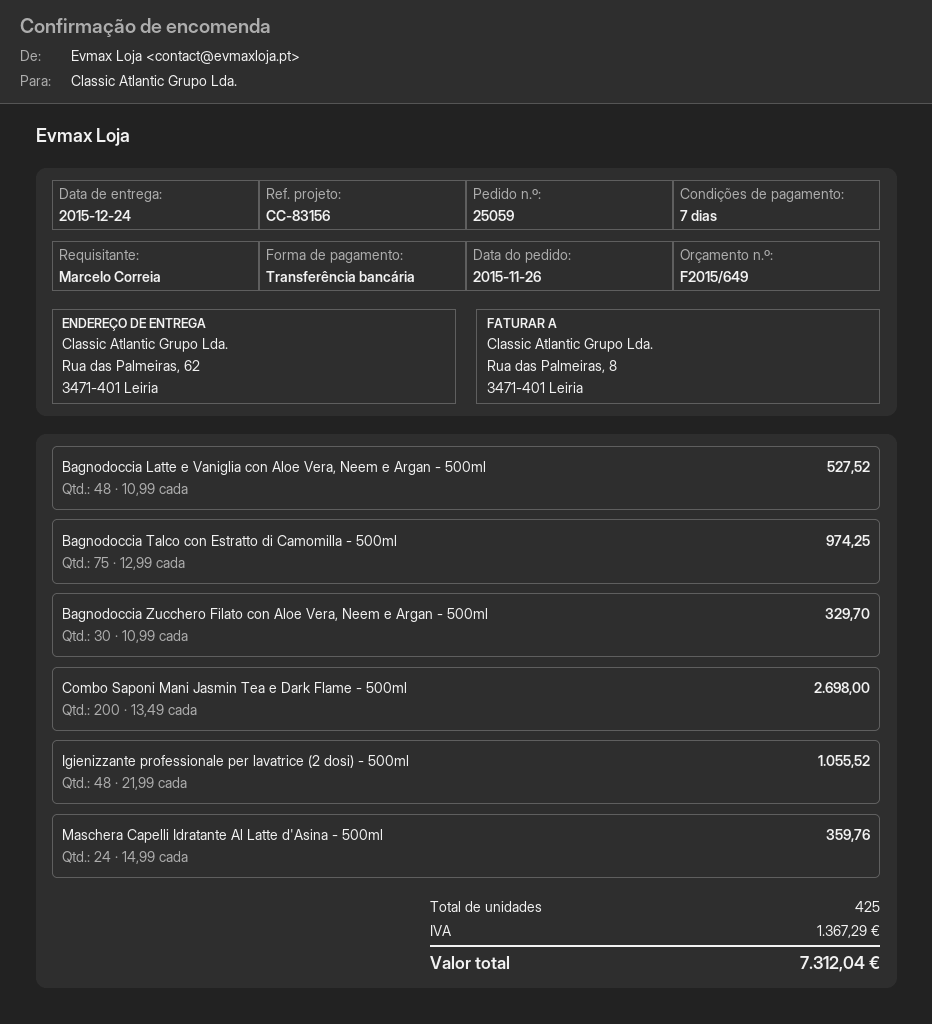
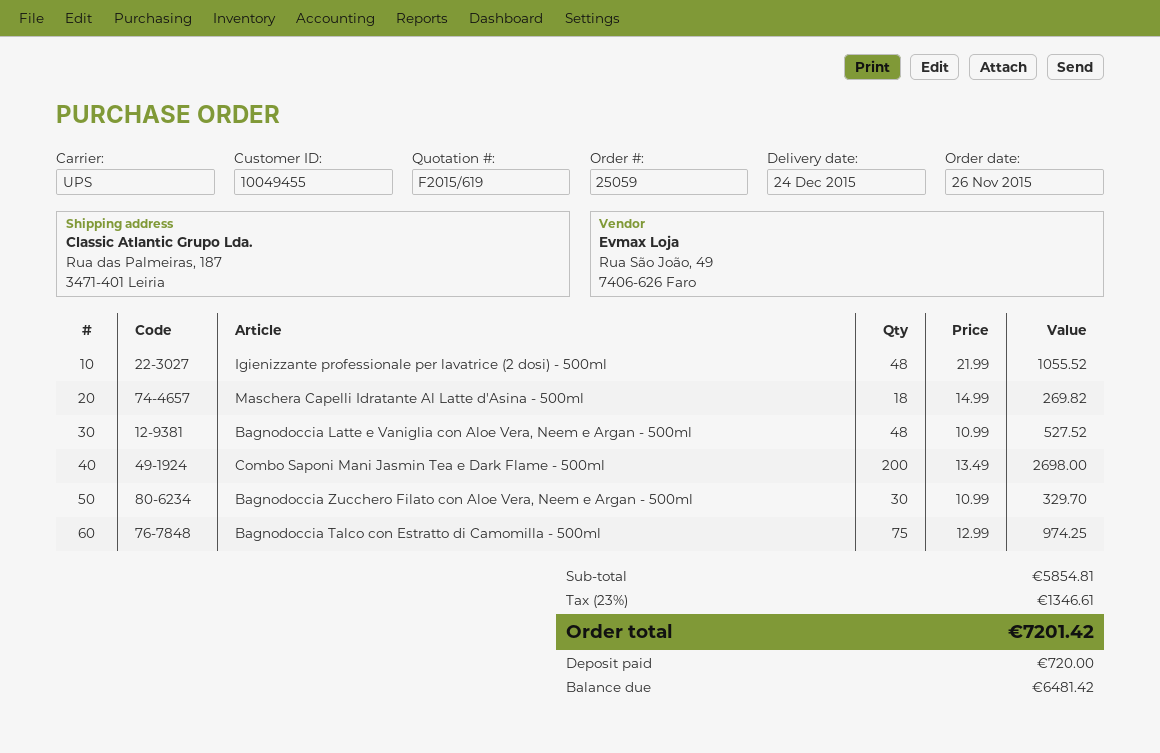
quote number: F2015/649 -> F2015/619
ship to: Rua das Palmeiras, 62, 3471-401 Leiria -> Rua das Palmeiras, 187, 3471-401 Leiria
Maschera Capelli Idratante Al Latte d'Asina - 500ml: 24 x 14.99 = 359.76 -> 18 x 14.99 = 269.82
tax: 1367.29 -> 1346.61
total: 7312.04 -> 7201.42

